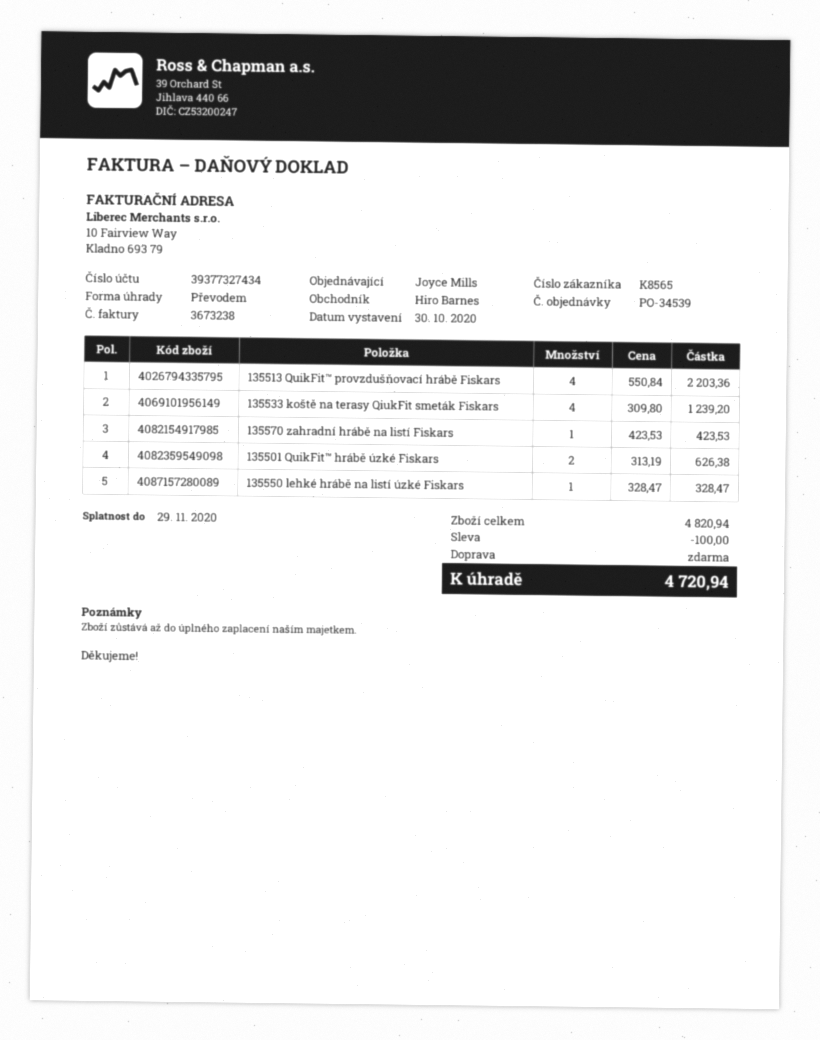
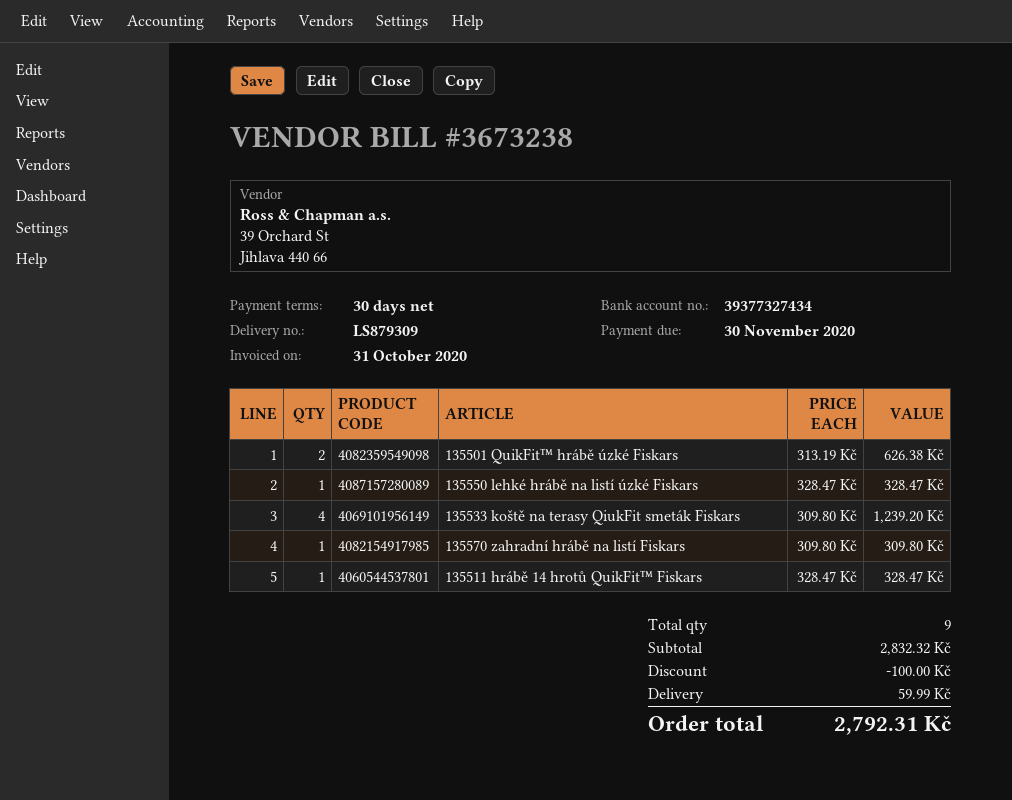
invoice date: 2020-10-30 -> 2020-10-31
due date: 2020-11-29 -> 2020-11-30
135513 QuikFit™ provzdušňovací hrábě Fiskars: 4 x 550.84 = 2203.36 -> none
135570 zahradní hrábě na listí Fiskars: 1 x 423.53 = 423.53 -> 1 x 309.80 = 309.80
135511 hrábě 14 hrotů QuikFit™ Fiskars: none -> 1 x 328.47 = 328.47
subtotal: 4820.94 -> 2832.32
shipping: 0.00 -> 59.99
total: 4720.94 -> 2792.31

